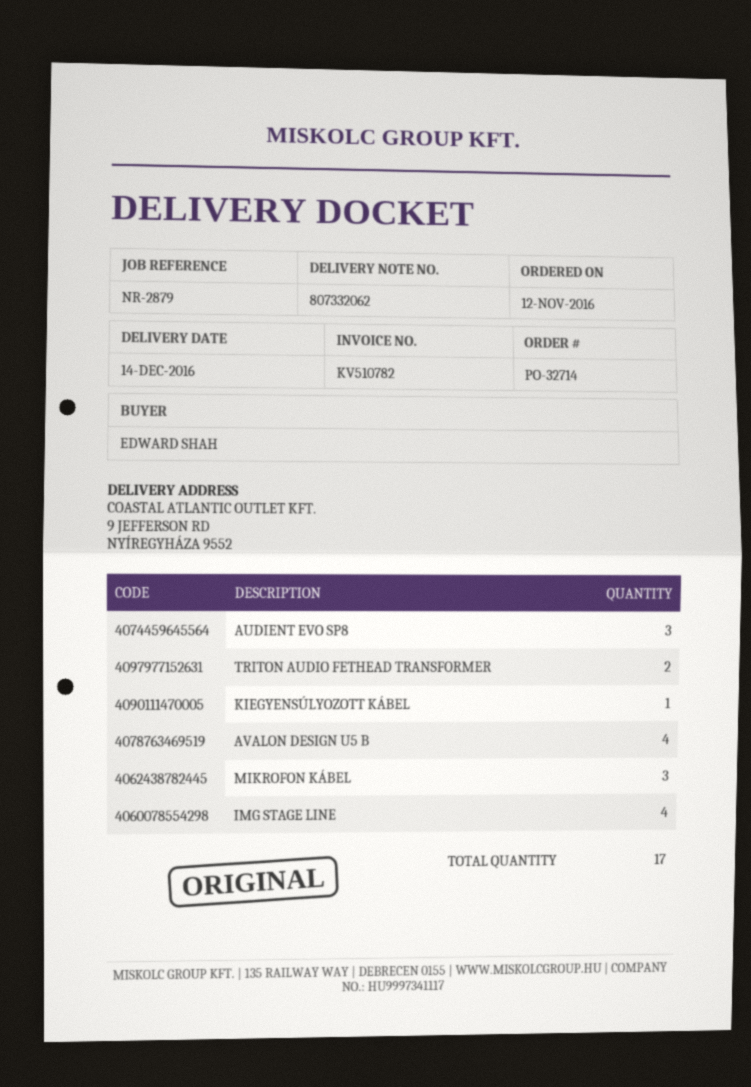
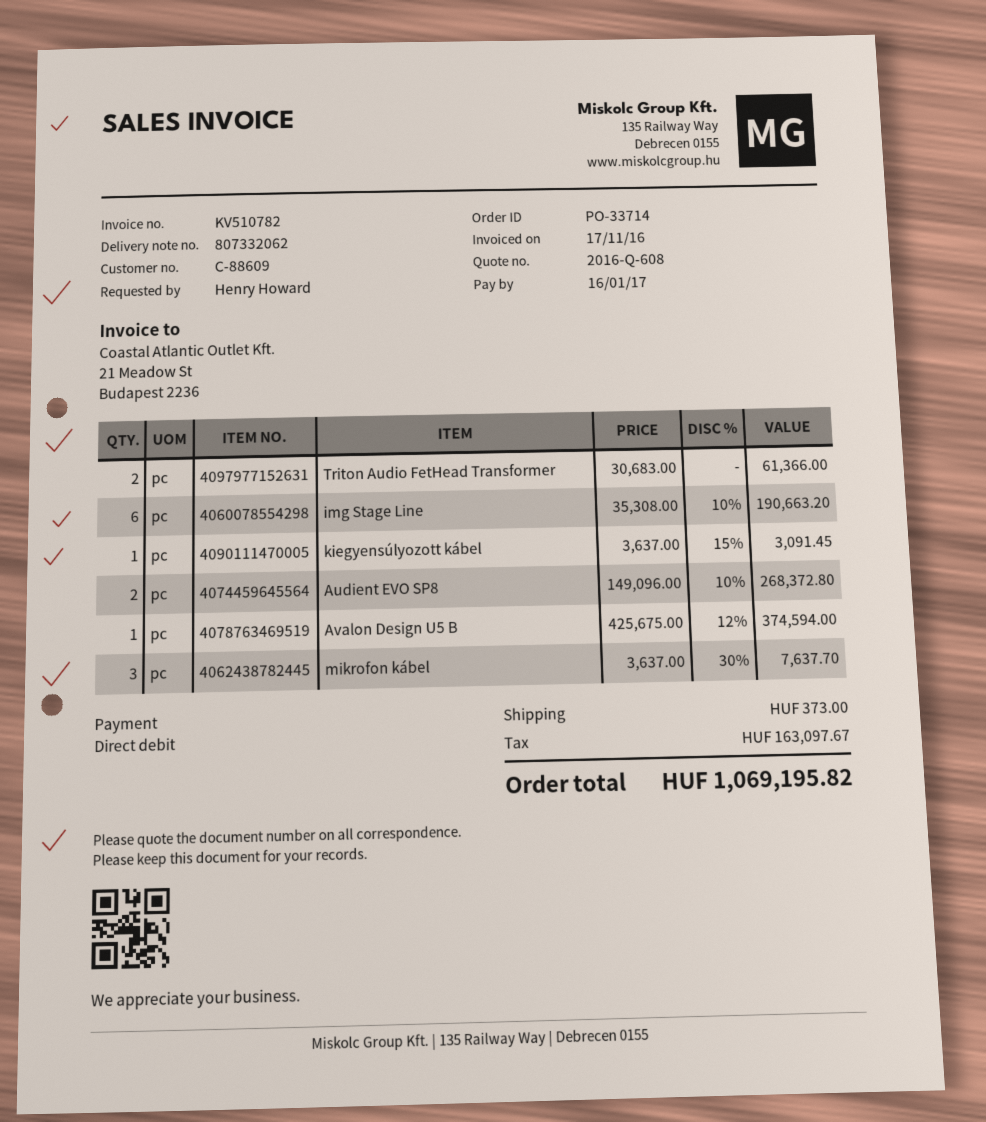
order number: PO-32714 -> PO-33714
ordered by: EDWARD SHAH -> Henry Howard
AUDIENT EVO SP8: 3 -> 2
AVALON DESIGN U5 B: 4 -> 1
IMG STAGE LINE: 4 -> 6

